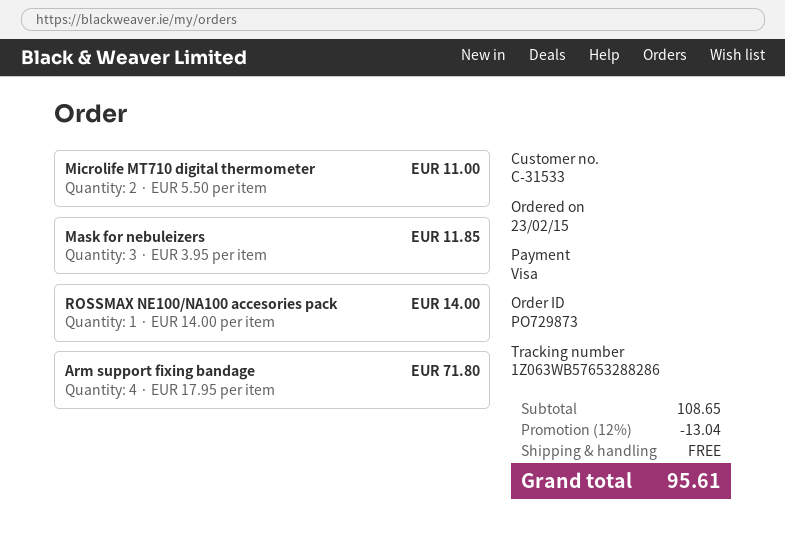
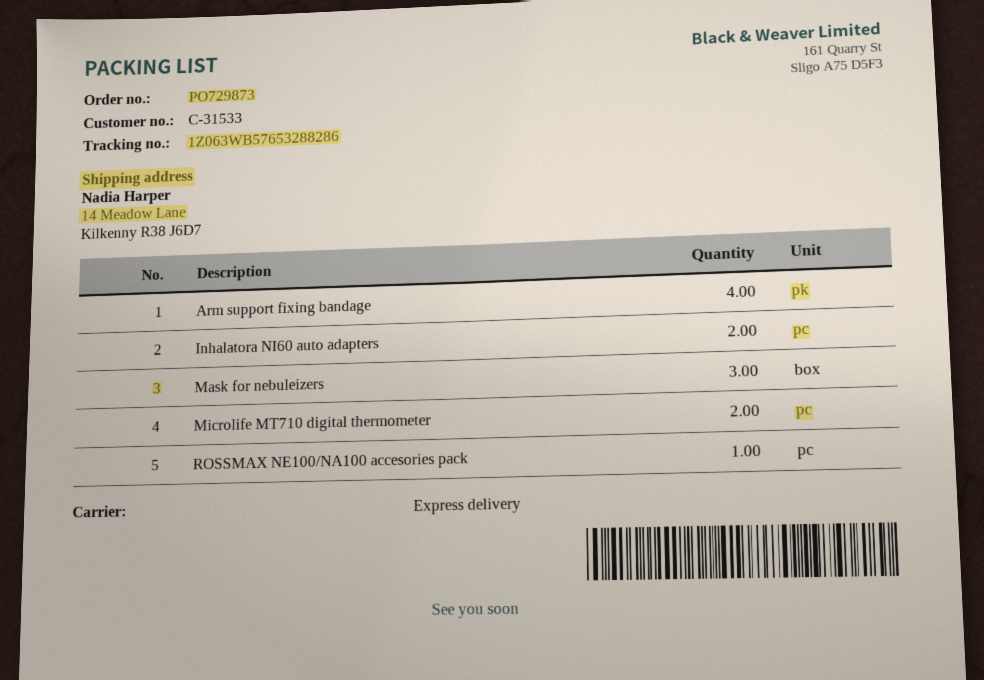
Inhalatora NI60 auto adapters: none -> 2

